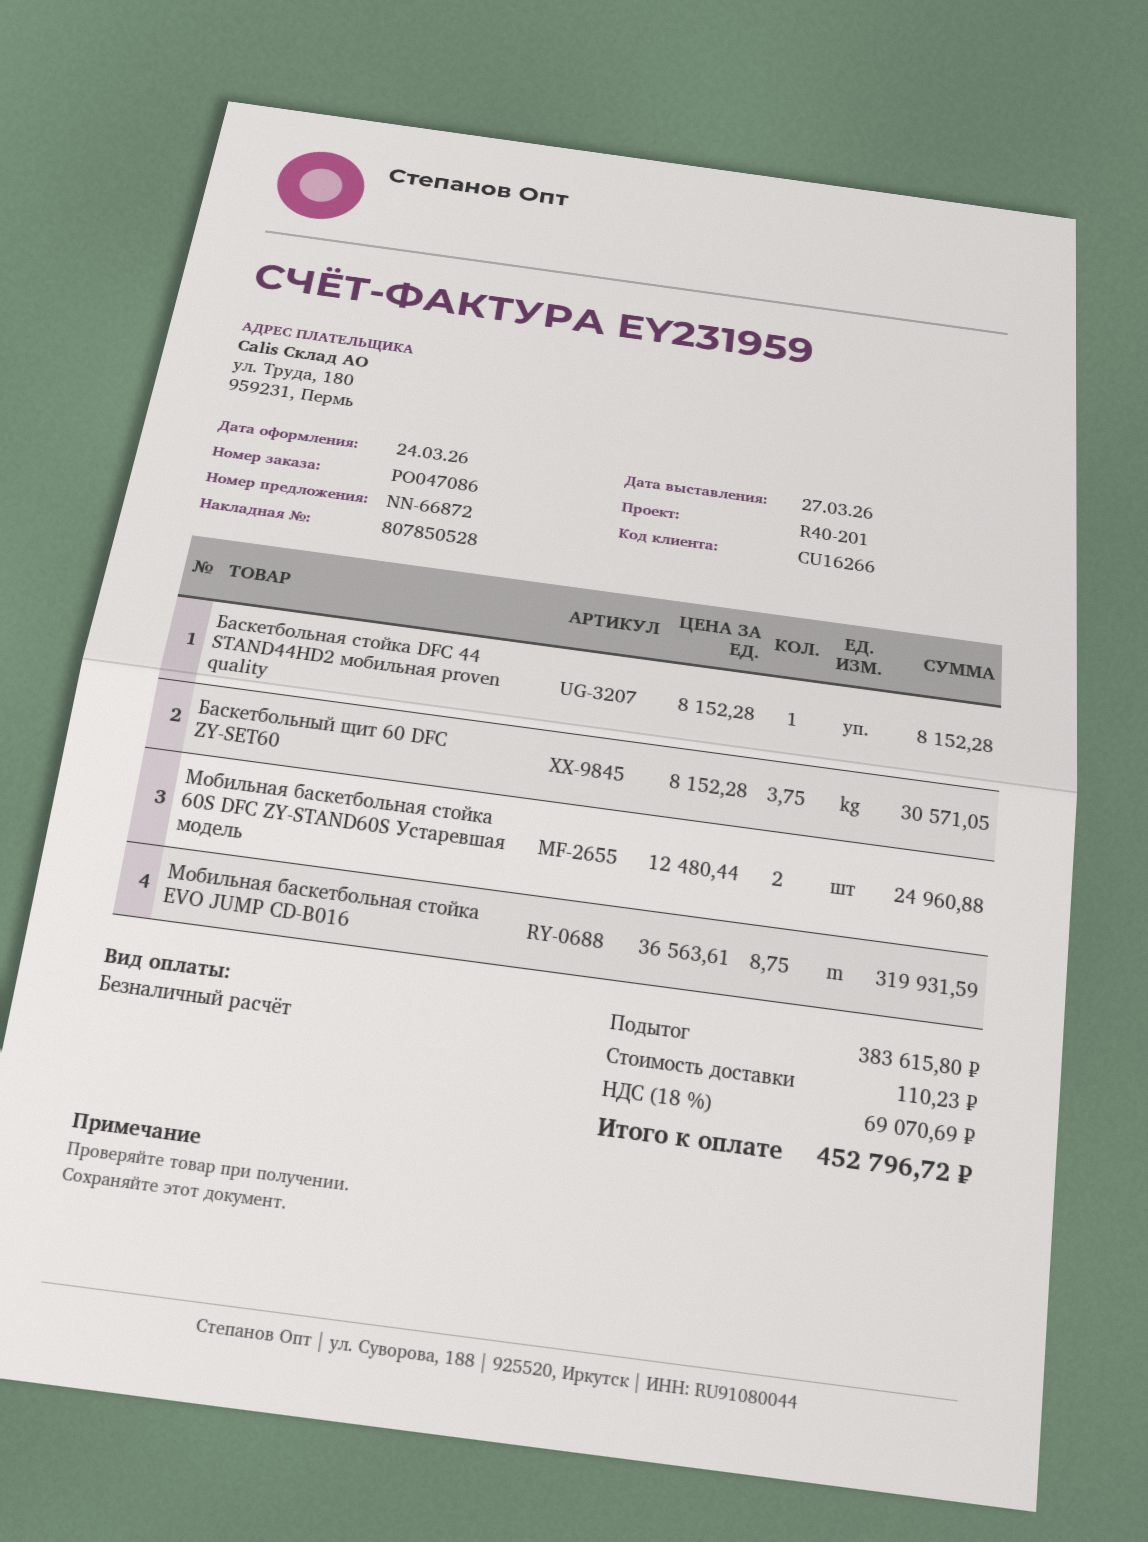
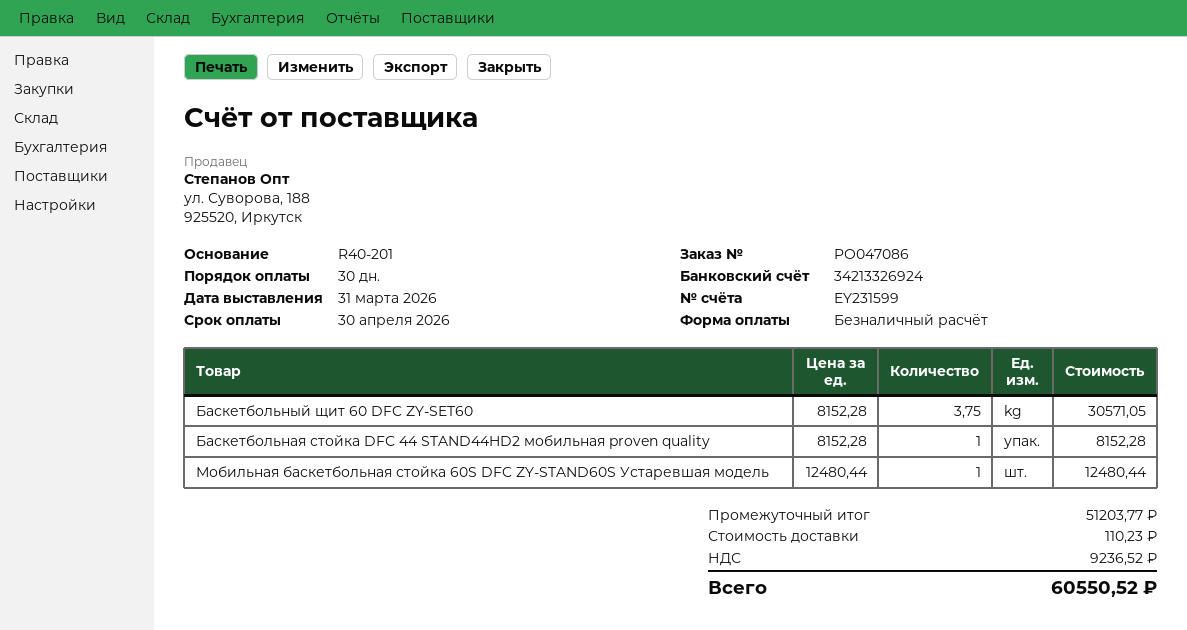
invoice number: EY231959 -> EY231599
invoice date: 2026-03-27 -> 2026-03-31
Мобильная баскетбольная стойка 60S DFC ZY-STAND60S Устаревшая модель: 2 x 12480.44 = 24960.88 -> 1 x 12480.44 = 12480.44
Мобильная баскетбольная стойка EVO JUMP CD-B016: 8.75 x 36563.61 = 319931.59 -> none
subtotal: 383615.80 -> 51203.77
tax: 69070.69 -> 9236.52
total: 452796.72 -> 60550.52

